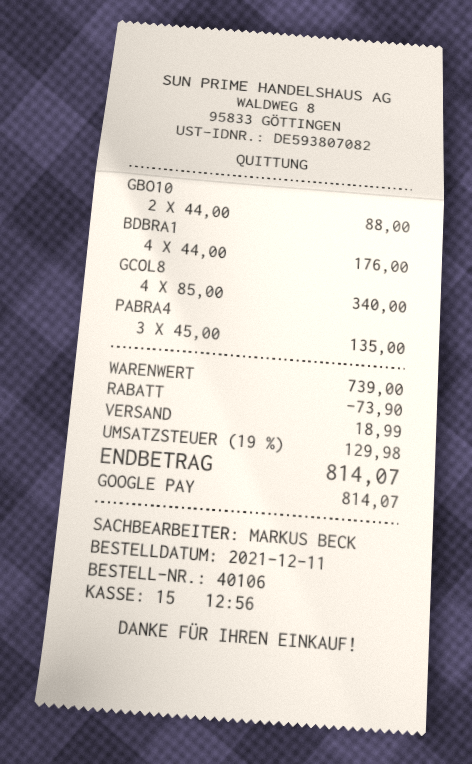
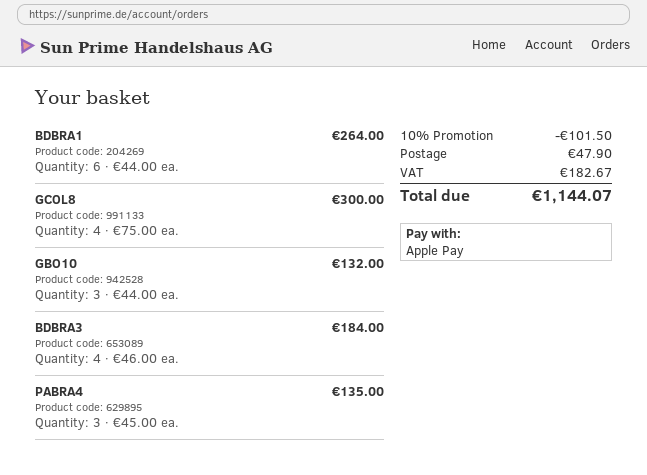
payment method: Google Pay -> Apple Pay
GBO10: 2 x 44.00 = 88.00 -> 3 x 44.00 = 132.00
BDBRA1: 4 x 44.00 = 176.00 -> 6 x 44.00 = 264.00
GCOL8: 4 x 85.00 = 340.00 -> 4 x 75.00 = 300.00
BDBRA3: none -> 4 x 46.00 = 184.00
discount: 73.90 -> 101.50
shipping: 18.99 -> 47.90
tax: 129.98 -> 182.67
total: 814.07 -> 1144.07

